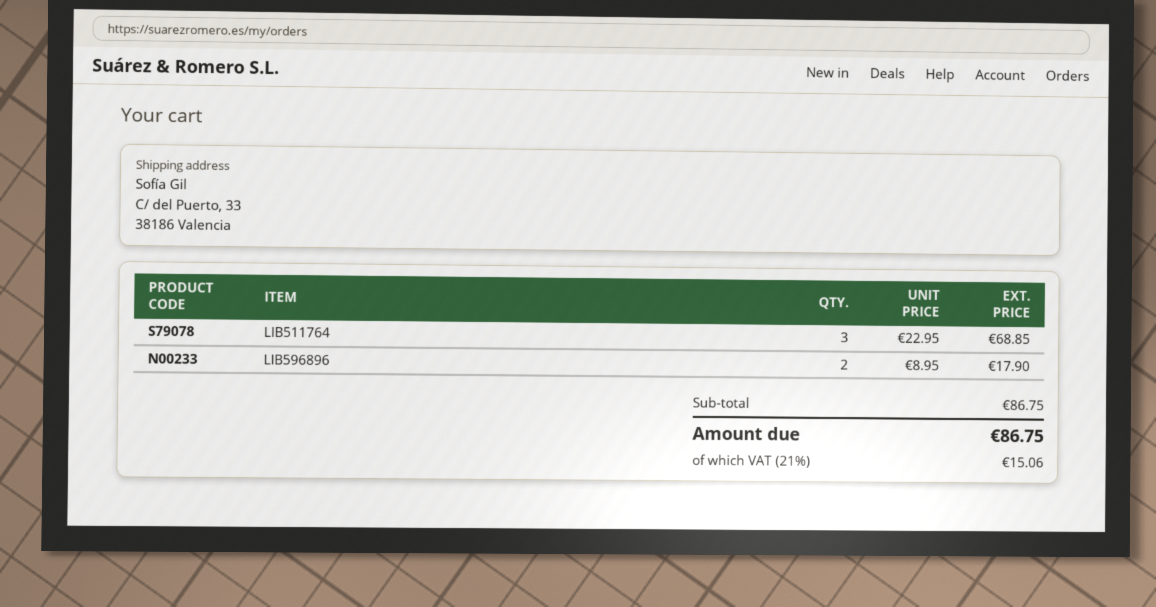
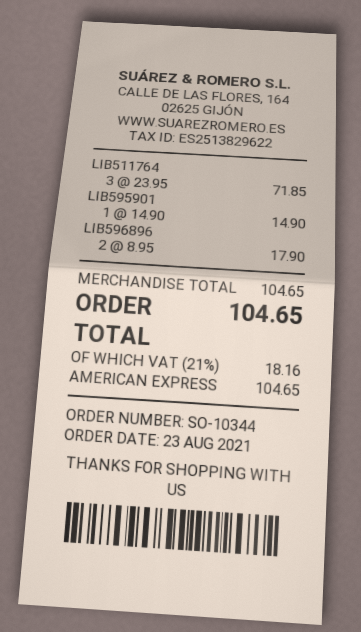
LIB511764: 3 x 22.95 = 68.85 -> 3 x 23.95 = 71.85
LIB595901: none -> 1 x 14.90 = 14.90
subtotal: 86.75 -> 104.65
tax: 21% = 15.06 -> 21% = 18.16
total: 86.75 -> 104.65

